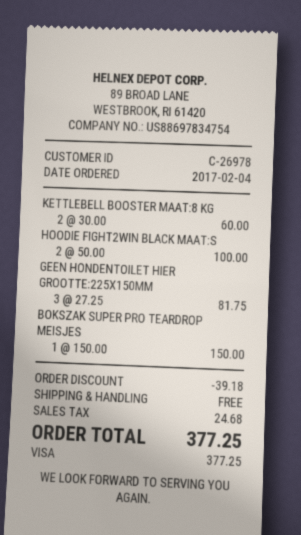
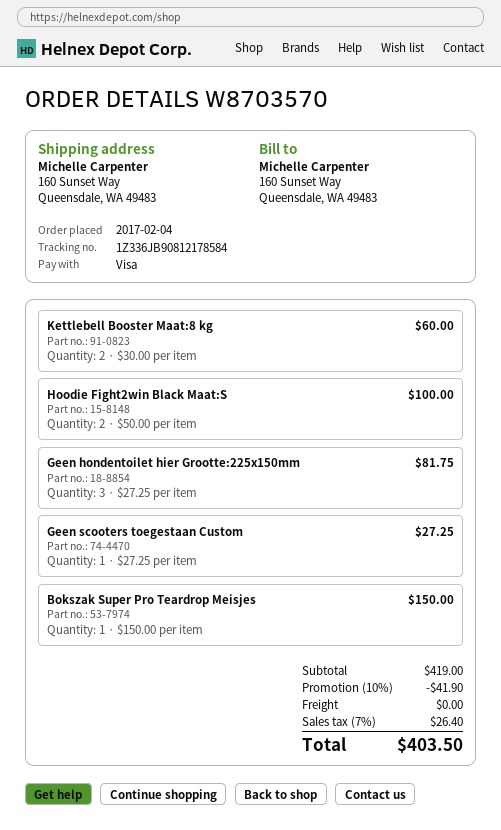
Geen scooters toegestaan Custom: none -> 1 x 27.25 = 27.25
discount: 39.18 -> 41.90
tax: 24.68 -> 26.40
total: 377.25 -> 403.50

